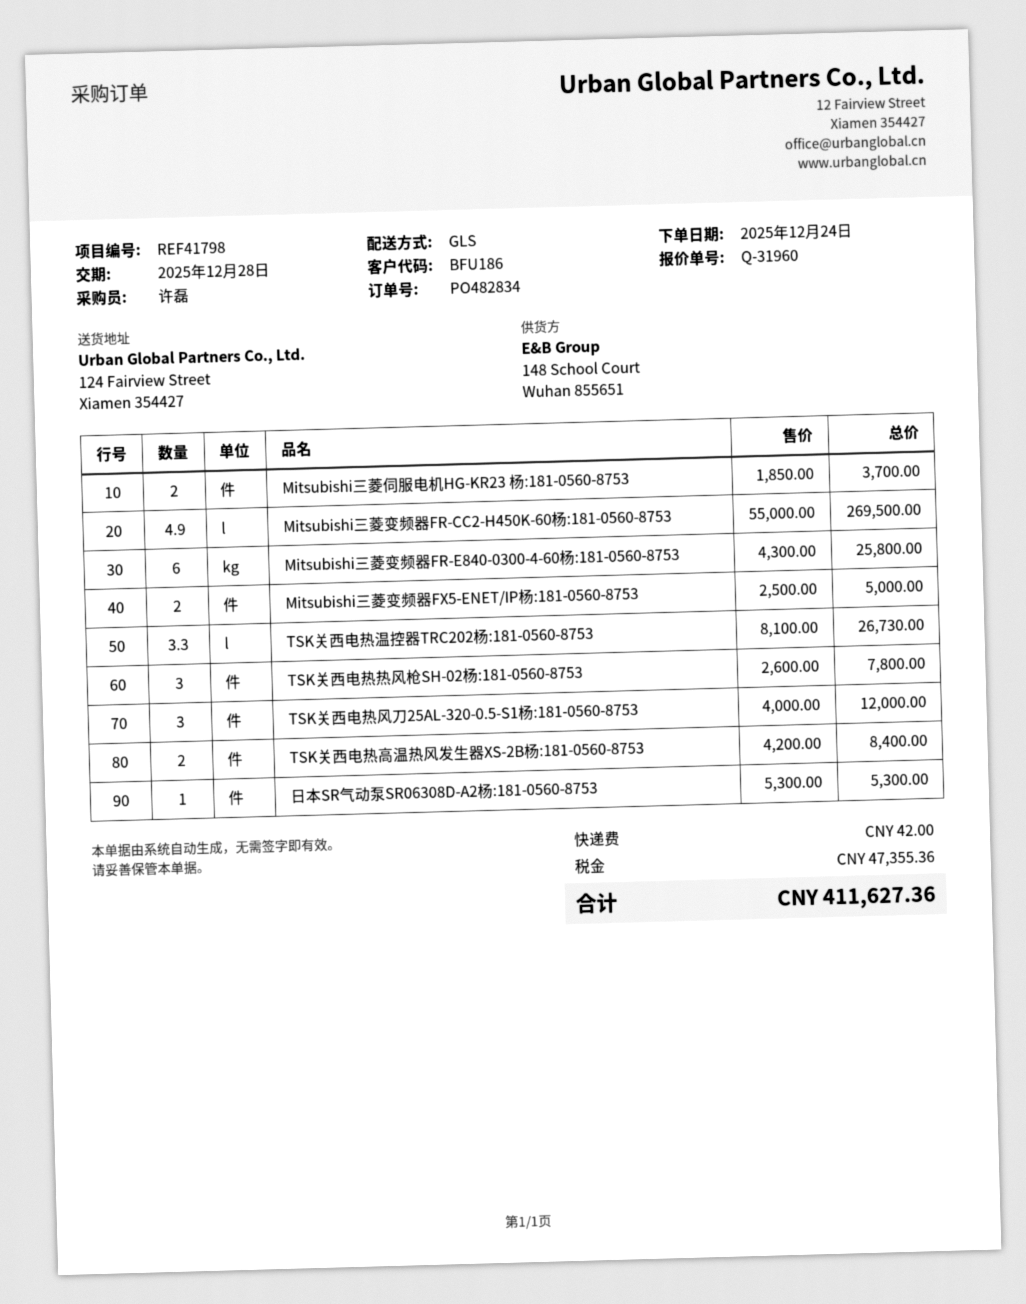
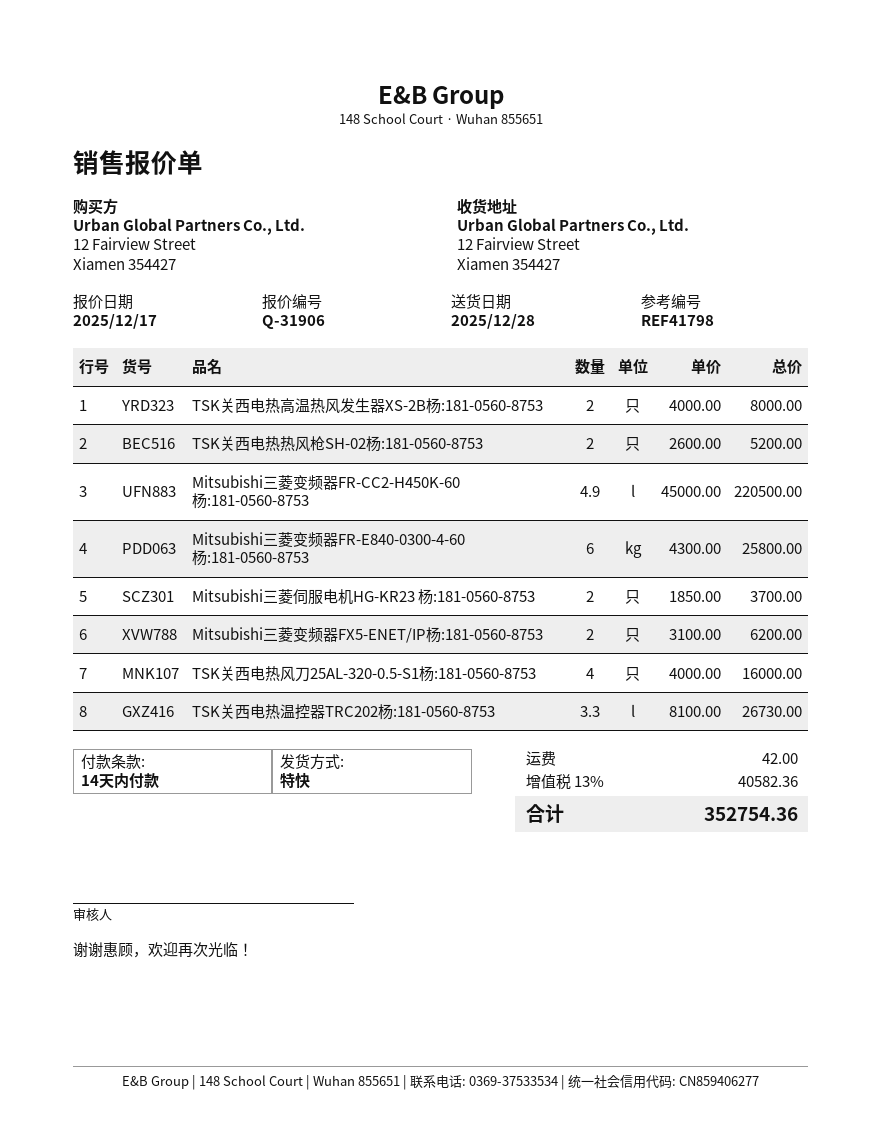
quote number: Q-31960 -> Q-31906
shipping method: GLS -> express
ship to: 124 Fairview Street, Xiamen 354427 -> 12 Fairview Street, Xiamen 354427
Mitsubishi三菱变频器FR-CC2-H450K-60杨:181-0560-8753: 4.9 x 55000.00 = 269500.00 -> 4.9 x 45000.00 = 220500.00
Mitsubishi三菱变频器FX5-ENET/IP杨:181-0560-8753: 2 x 2500.00 = 5000.00 -> 2 x 3100.00 = 6200.00
TSK关西电热热风枪SH-02杨:181-0560-8753: 3 x 2600.00 = 7800.00 -> 2 x 2600.00 = 5200.00
TSK关西电热风刀25AL-320-0.5-S1杨:181-0560-8753: 3 x 4000.00 = 12000.00 -> 4 x 4000.00 = 16000.00
TSK关西电热高温热风发生器XS-2B杨:181-0560-8753: 2 x 4200.00 = 8400.00 -> 2 x 4000.00 = 8000.00
日本SR气动泵SR06308D-A2杨:181-0560-8753: 1 x 5300.00 = 5300.00 -> none
tax: 47355.36 -> 40582.36
total: 411627.36 -> 352754.36

